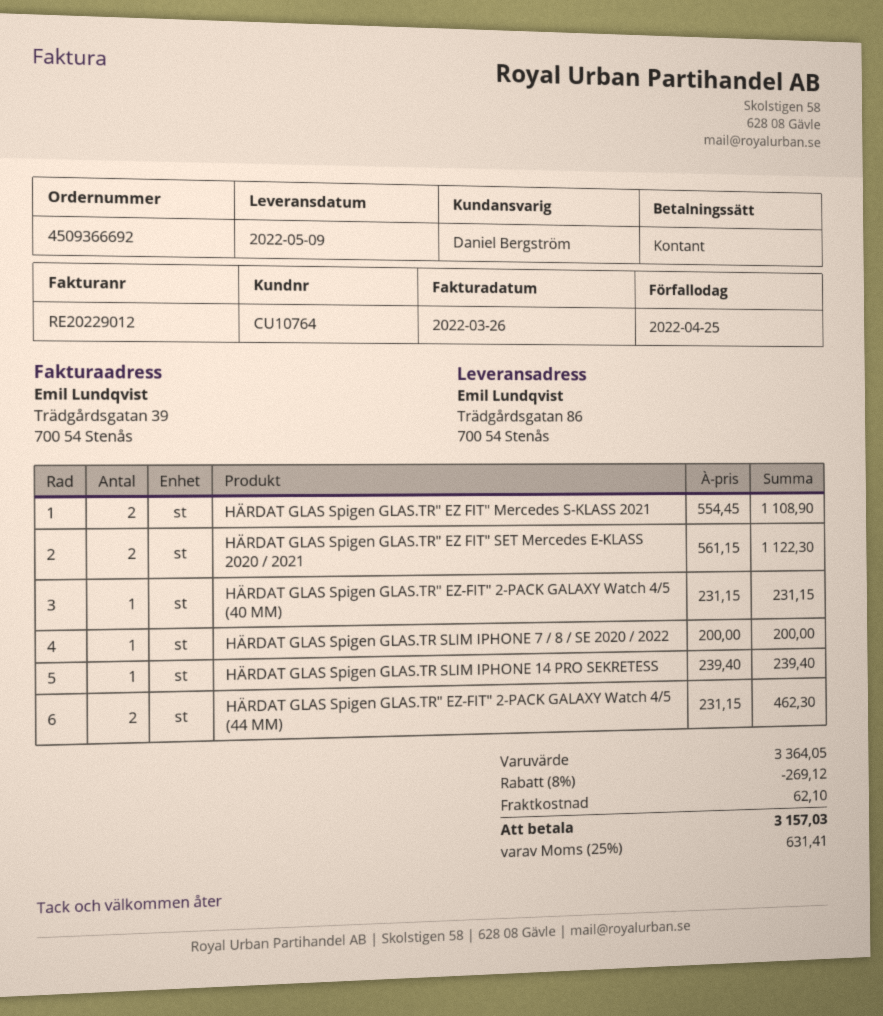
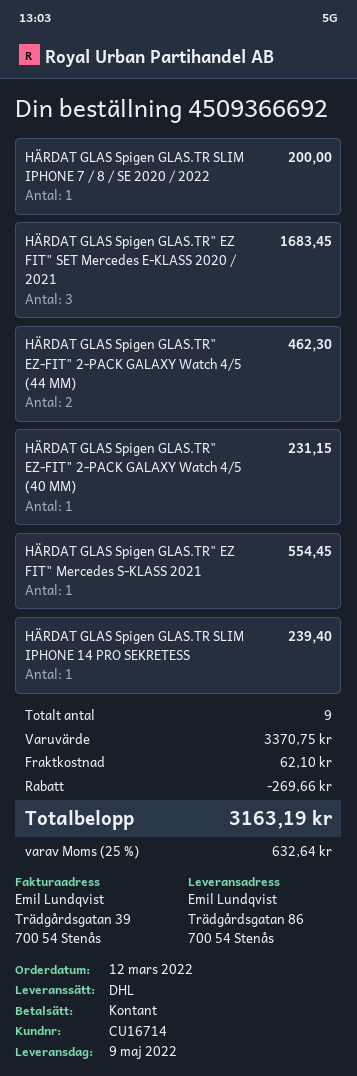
customer number: CU10764 -> CU16714
HÄRDAT GLAS Spigen GLAS.TR" EZ FIT" Mercedes S-KLASS 2021: 2 for 1108.90 -> 1 for 554.45
HÄRDAT GLAS Spigen GLAS.TR" EZ FIT" SET Mercedes E-KLASS 2020 / 2021: 2 for 1122.30 -> 3 for 1683.45
subtotal: 3364.05 -> 3370.75
discount: 269.12 -> 269.66
tax: 25% = 631.41 -> 25% = 632.64
total: 3157.03 -> 3163.19

